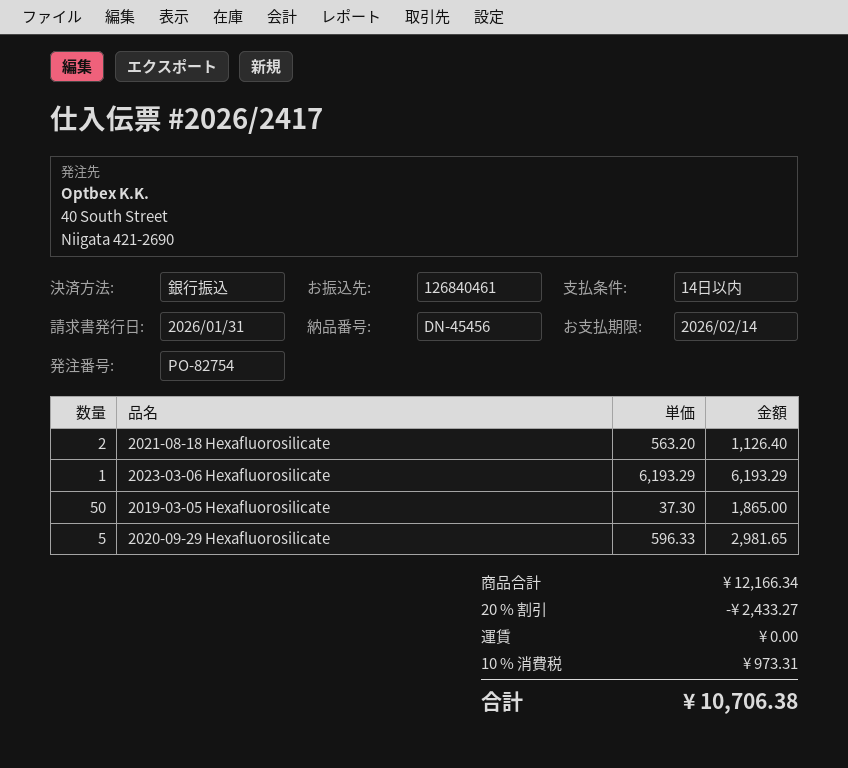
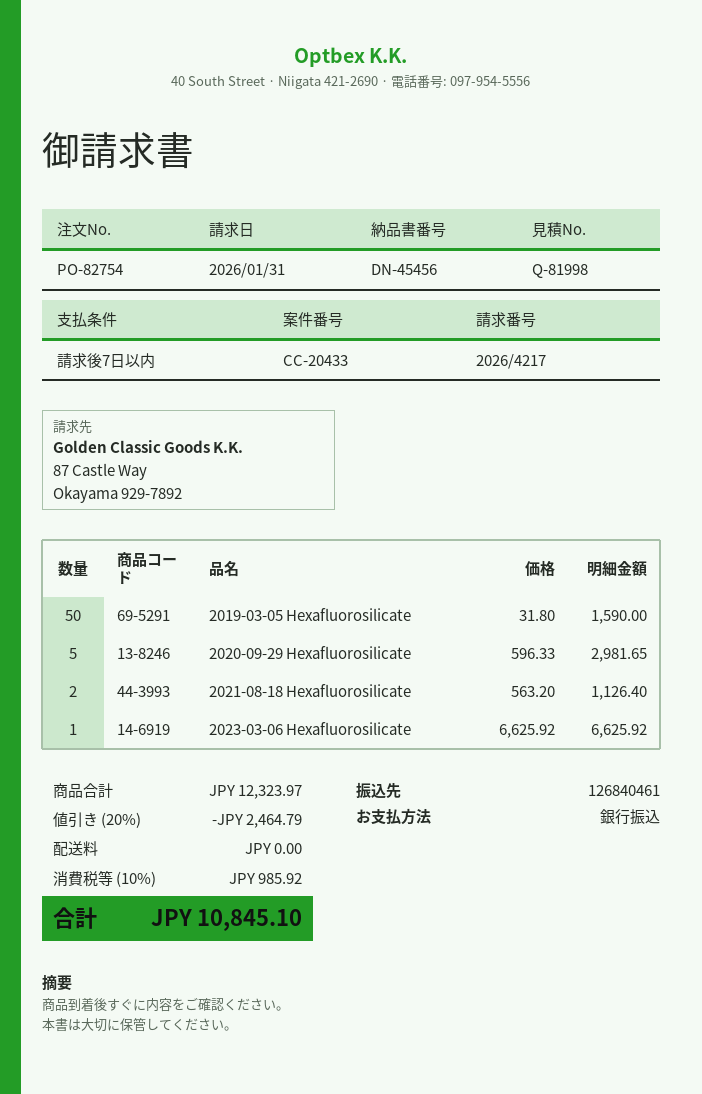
invoice number: 2026/2417 -> 2026/4217
payment terms: 14 days -> 7 days
2023-03-06 Hexafluorosilicate: 1 x 6193.29 = 6193.29 -> 1 x 6625.92 = 6625.92
2019-03-05 Hexafluorosilicate: 50 x 37.30 = 1865.00 -> 50 x 31.80 = 1590.00
subtotal: 12166.34 -> 12323.97
discount: 20% = 2433.27 -> 20% = 2464.79
tax: 10% = 973.31 -> 10% = 985.92
total: 10706.38 -> 10845.10

